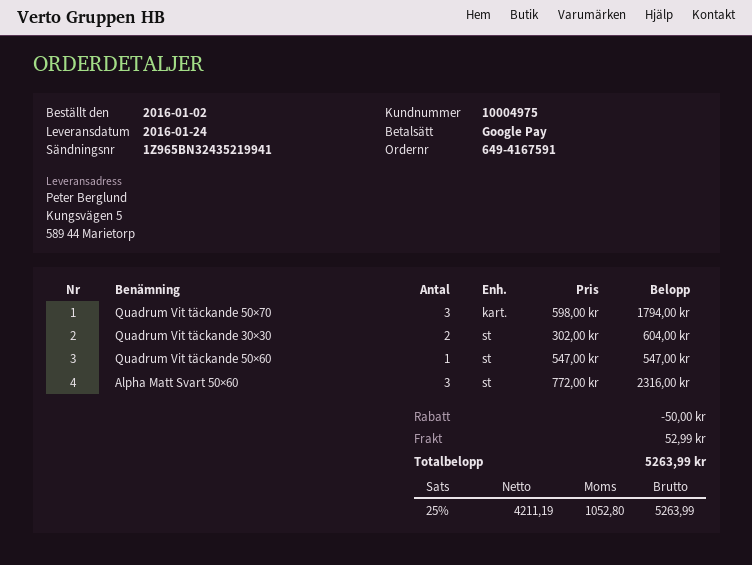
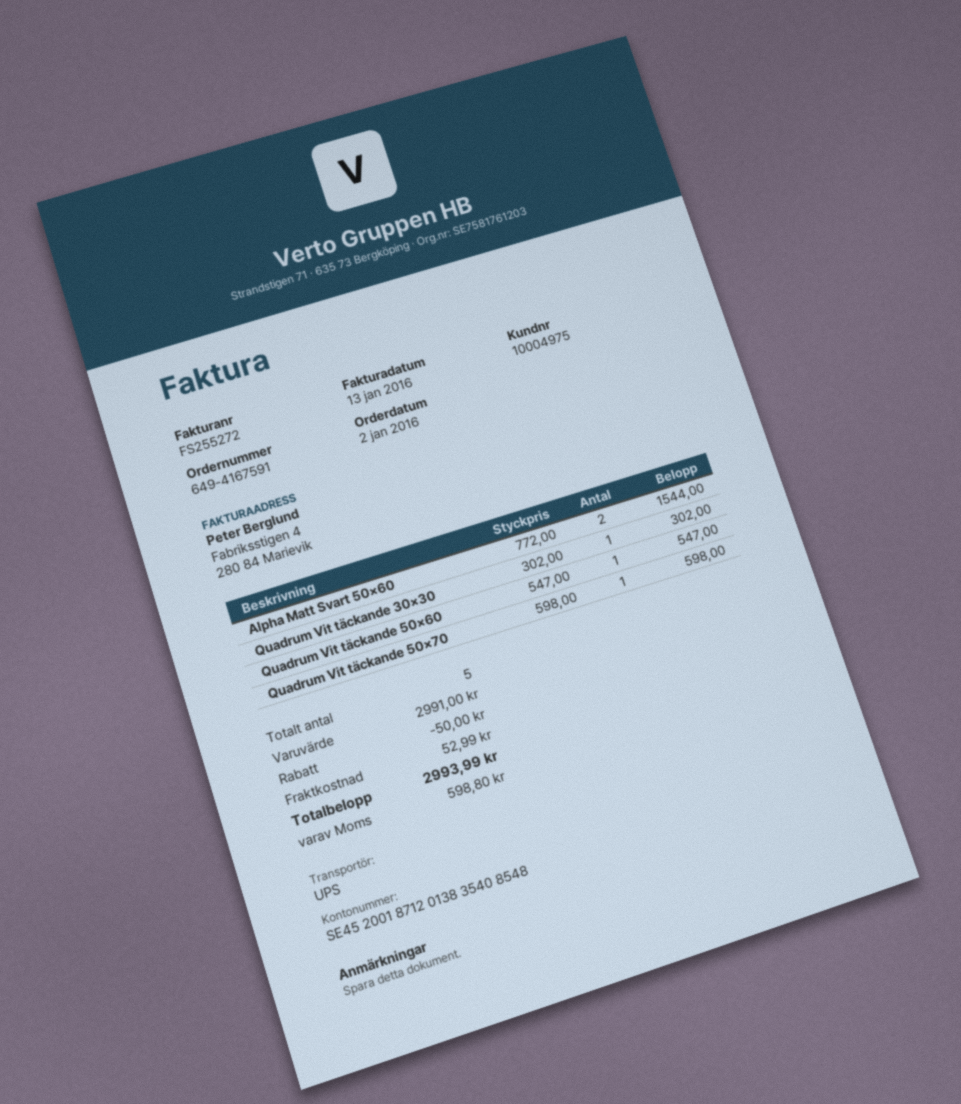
Quadrum Vit täckande 50×70: 3 x 598.00 = 1794.00 -> 1 x 598.00 = 598.00
Quadrum Vit täckande 30×30: 2 x 302.00 = 604.00 -> 1 x 302.00 = 302.00
Alpha Matt Svart 50×60: 3 x 772.00 = 2316.00 -> 2 x 772.00 = 1544.00
tax: 1052.80 -> 598.80
total: 5263.99 -> 2993.99

